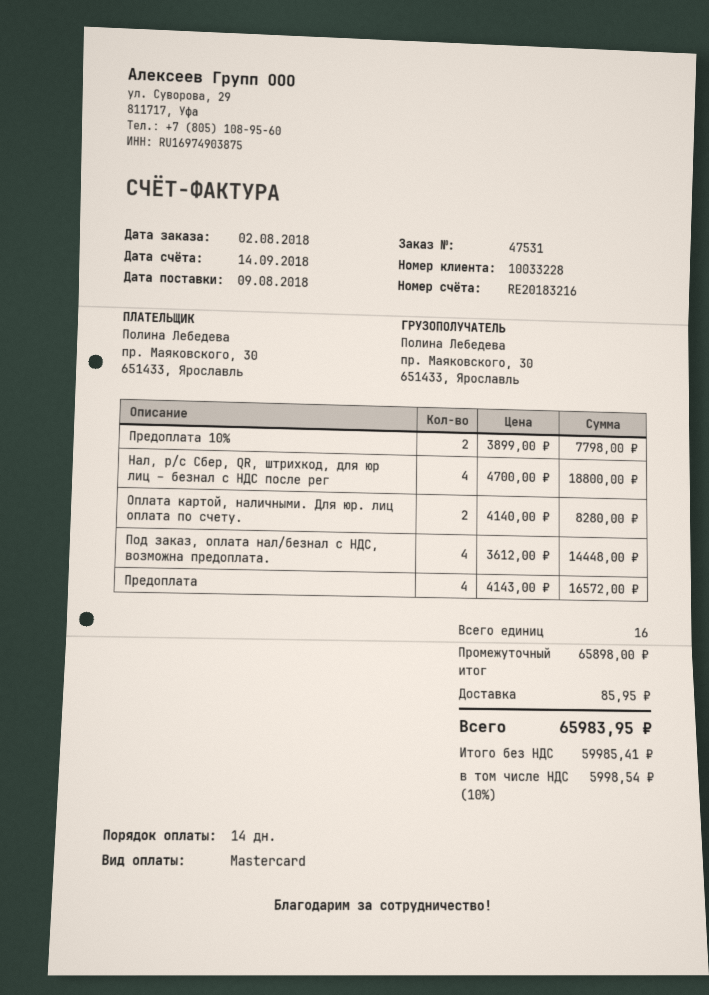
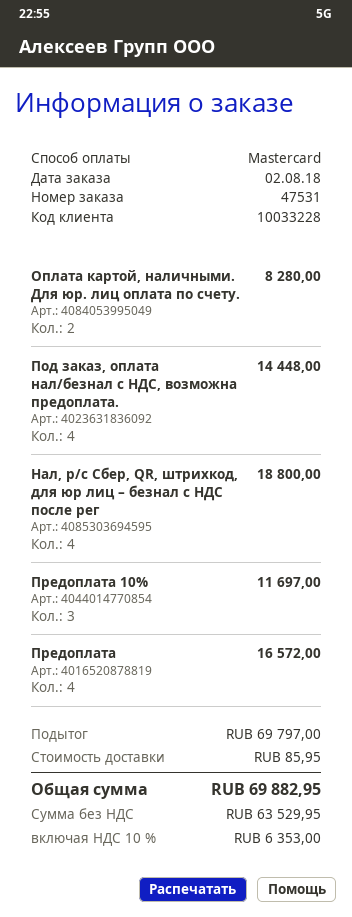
Предоплата 10%: 2 for 7798.00 -> 3 for 11697.00
subtotal: 65898.00 -> 69797.00
net: 59985.41 -> 63529.95
tax: 10% = 5998.54 -> 10% = 6353.00
total: 65983.95 -> 69882.95

